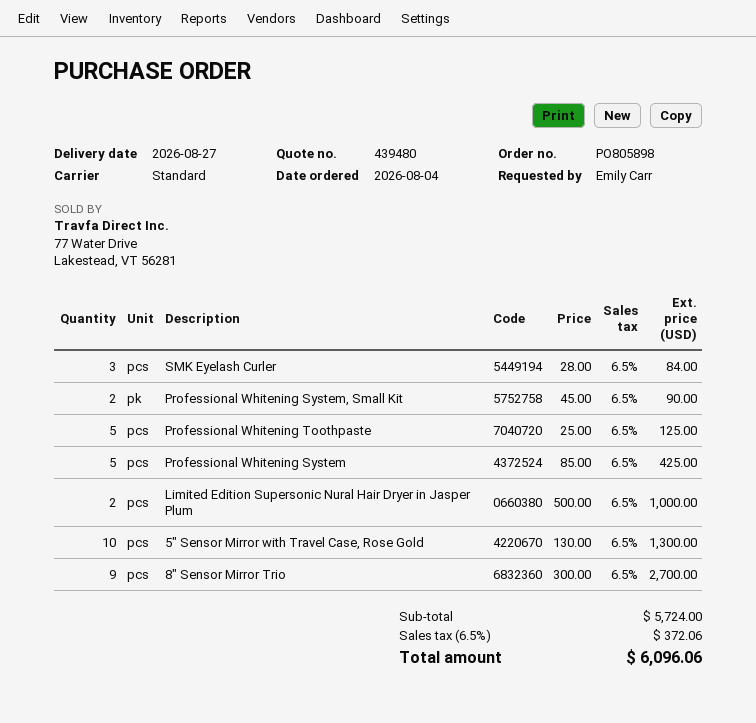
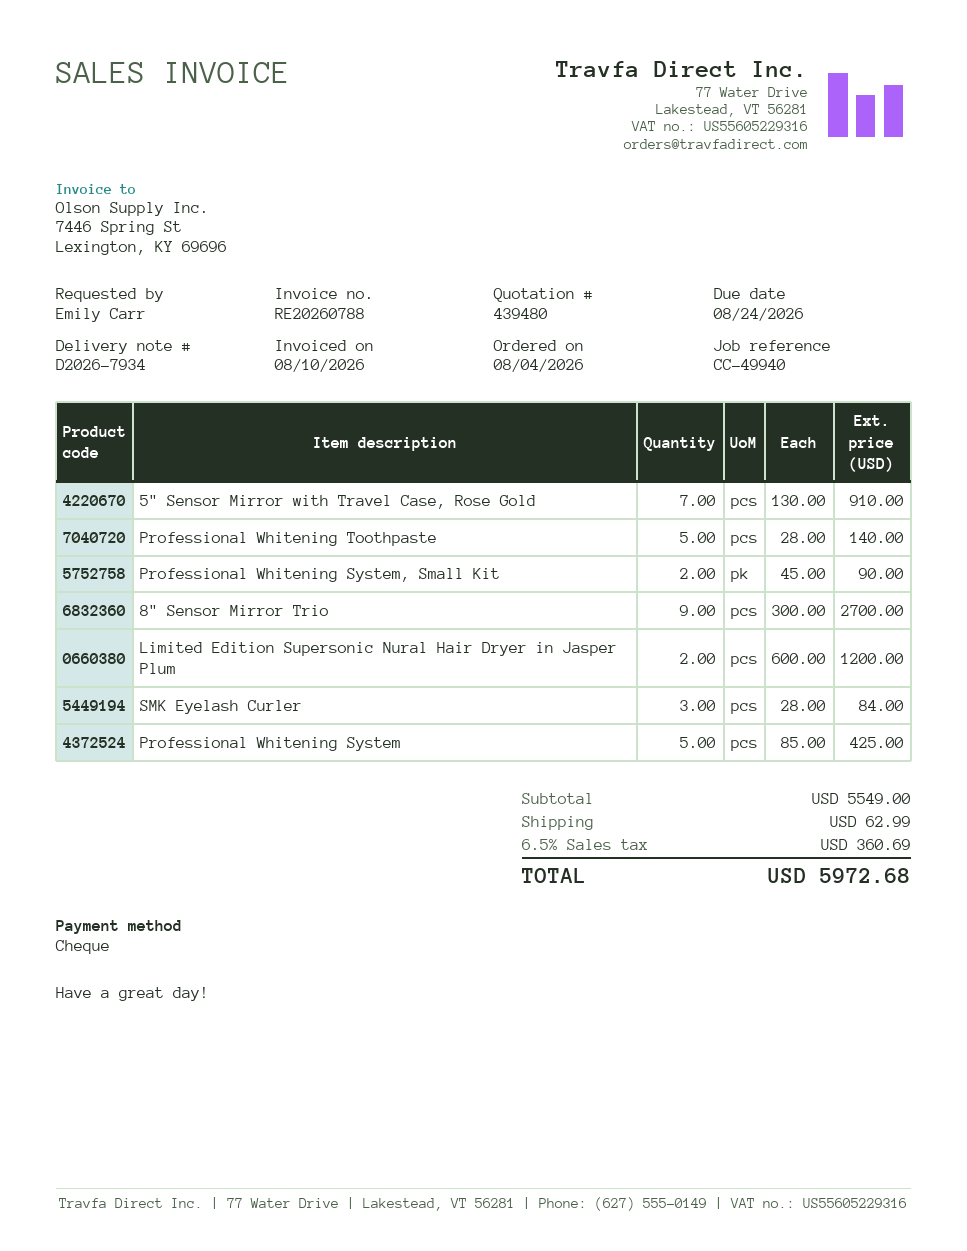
Professional Whitening Toothpaste: 5 x 25.00 = 125.00 -> 5 x 28.00 = 140.00
Limited Edition Supersonic Nural Hair Dryer in Jasper Plum: 2 x 500.00 = 1000.00 -> 2 x 600.00 = 1200.00
5" Sensor Mirror with Travel Case, Rose Gold: 10 x 130.00 = 1300.00 -> 7 x 130.00 = 910.00
subtotal: 5724.00 -> 5549.00
shipping: none -> 62.99
tax: 6.5% = 372.06 -> 6.5% = 360.69
total: 6096.06 -> 5972.68

